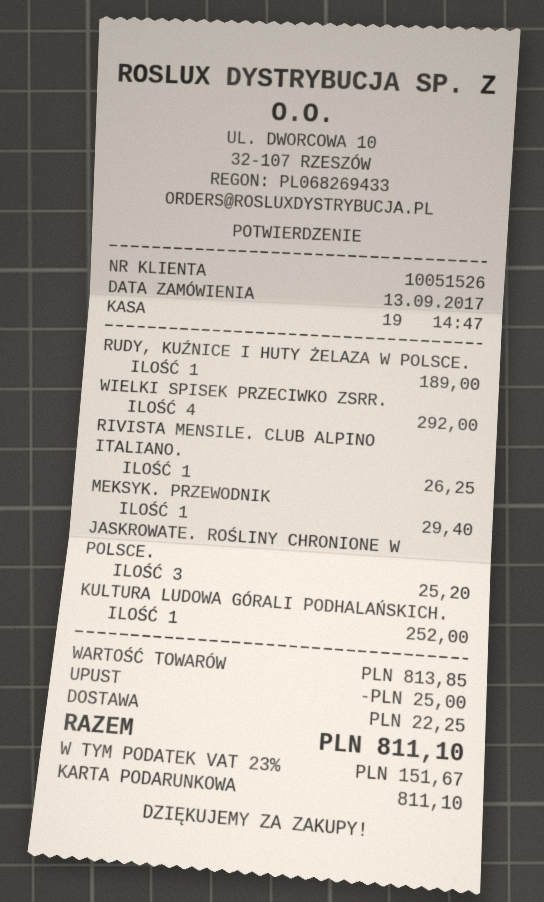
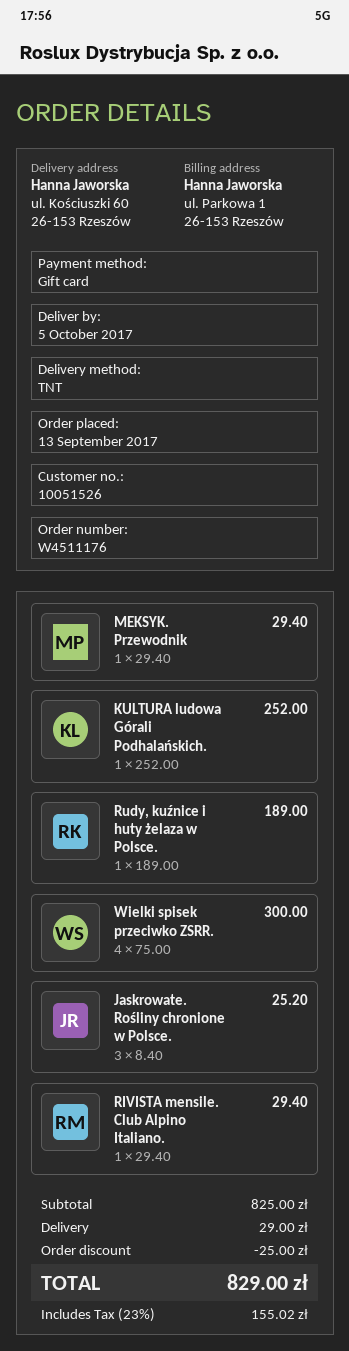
WIELKI SPISEK PRZECIWKO ZSRR.: 4 for 292.00 -> 4 for 300.00
RIVISTA MENSILE. CLUB ALPINO ITALIANO.: 1 for 26.25 -> 1 for 29.40
subtotal: 813.85 -> 825.00
shipping: 22.25 -> 29.00
tax: 23% = 151.67 -> 23% = 155.02
total: 811.10 -> 829.00

